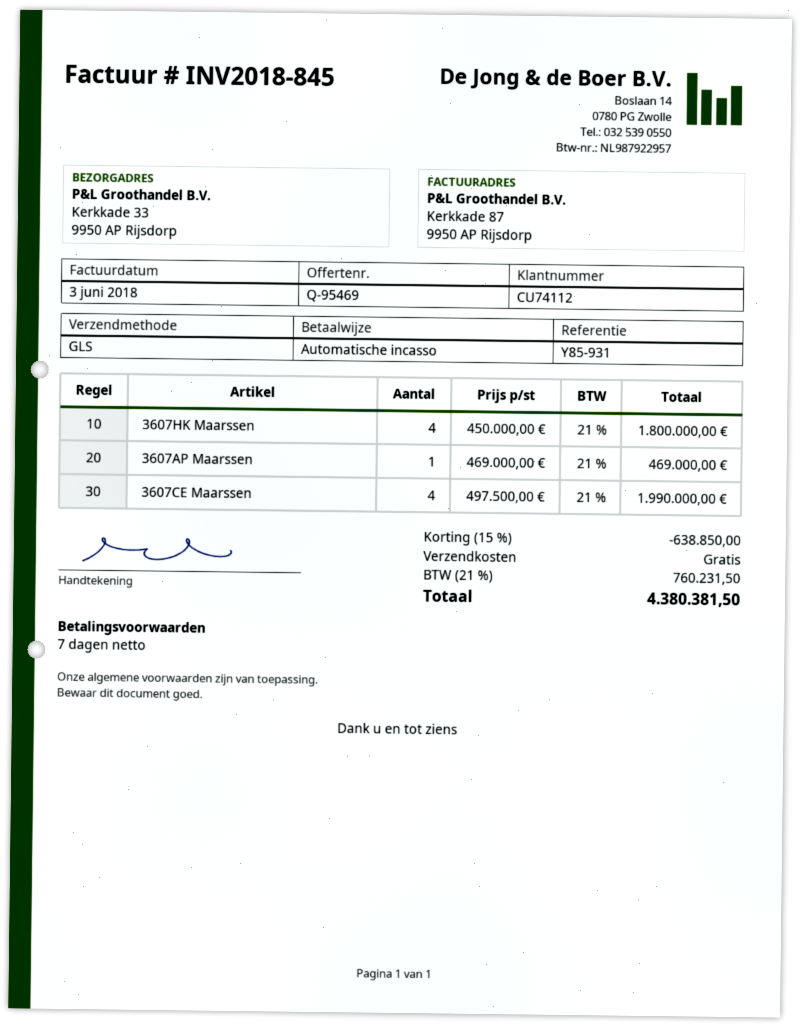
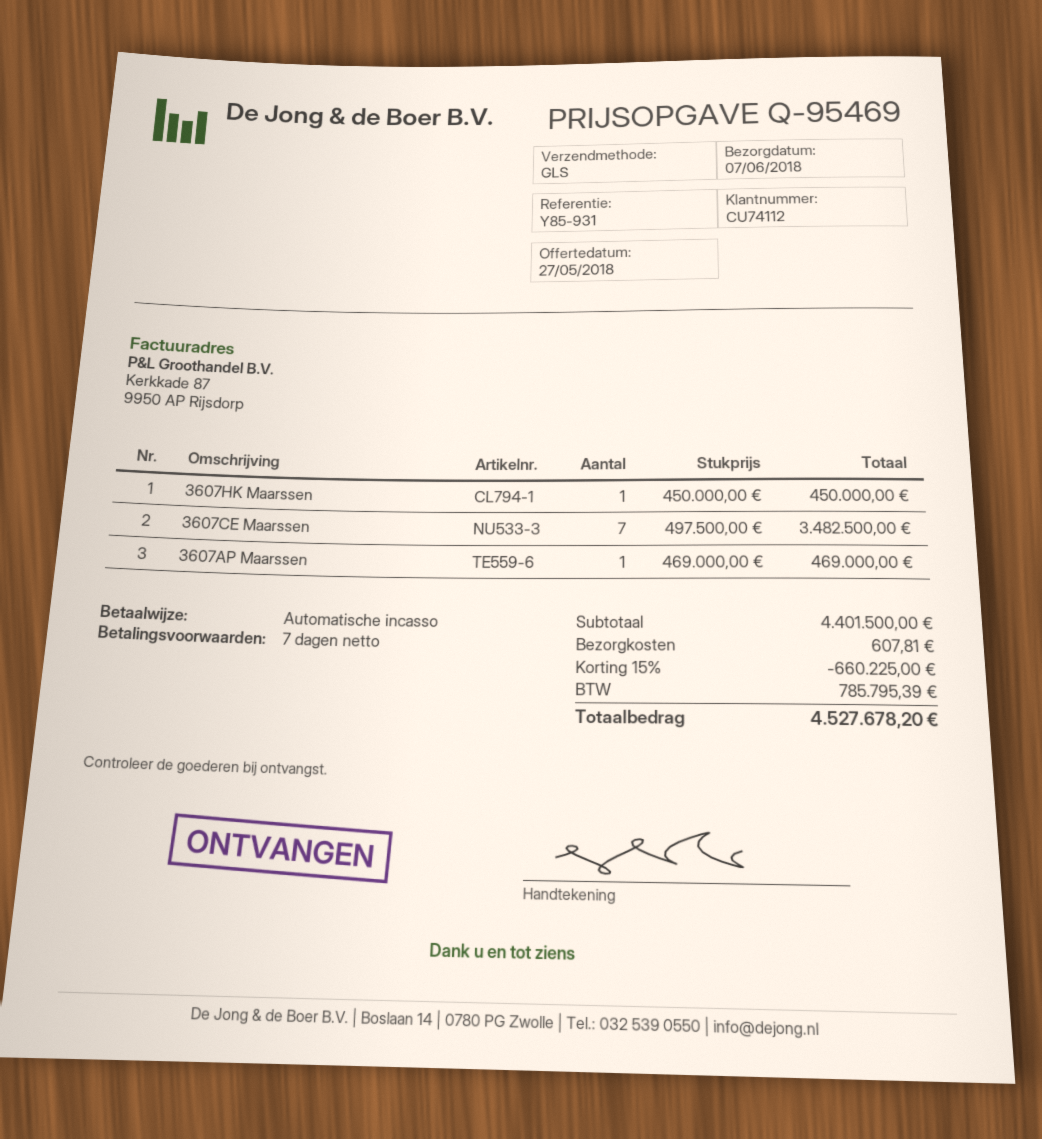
3607HK Maarssen: 4 x 450000.00 = 1800000.00 -> 1 x 450000.00 = 450000.00
3607CE Maarssen: 4 x 497500.00 = 1990000.00 -> 7 x 497500.00 = 3482500.00
discount: 15% = 638850.00 -> 15% = 660225.00
shipping: 0.00 -> 607.81
tax: 760231.50 -> 785795.39
total: 4380381.50 -> 4527678.20

